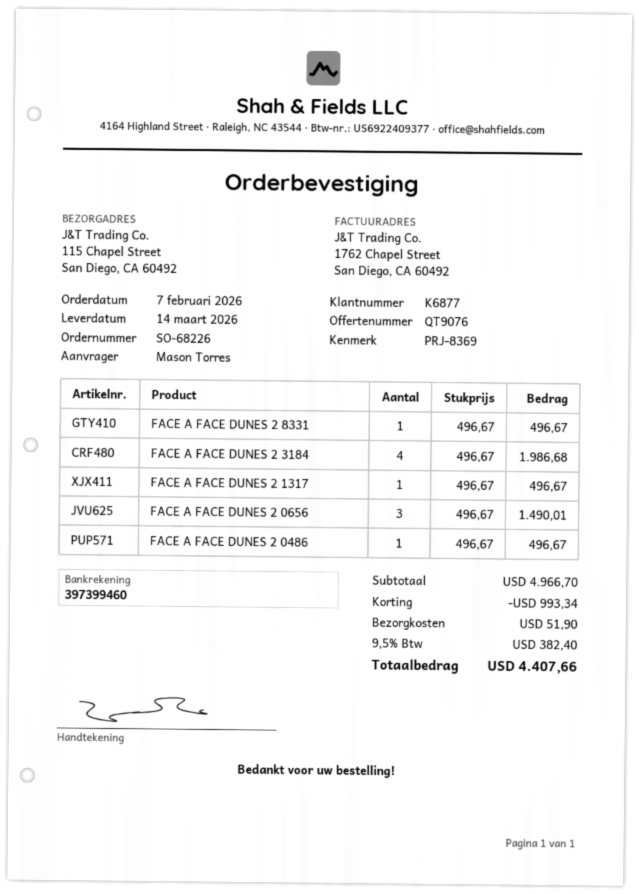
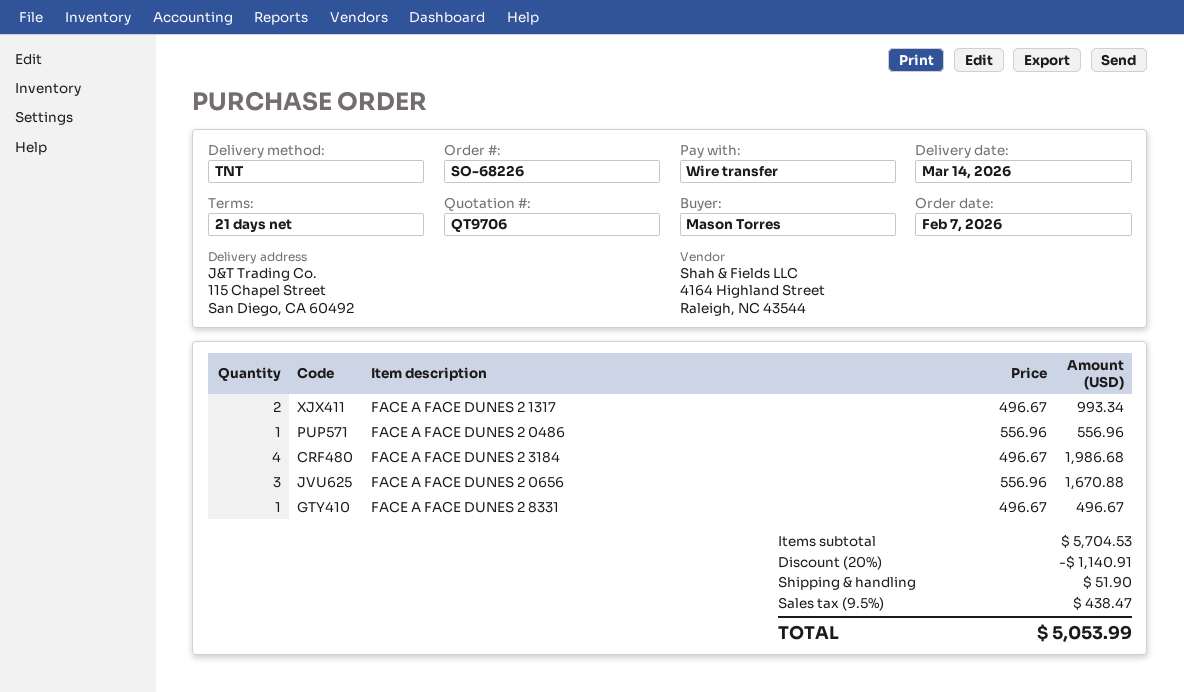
quote number: QT9076 -> QT9706
FACE A FACE DUNES 2 1317: 1 x 496.67 = 496.67 -> 2 x 496.67 = 993.34
FACE A FACE DUNES 2 0656: 3 x 496.67 = 1490.01 -> 3 x 556.96 = 1670.88
FACE A FACE DUNES 2 0486: 1 x 496.67 = 496.67 -> 1 x 556.96 = 556.96
subtotal: 4966.70 -> 5704.53
discount: 993.34 -> 1140.91
tax: 9.5% = 382.40 -> 9.5% = 438.47
total: 4407.66 -> 5053.99

